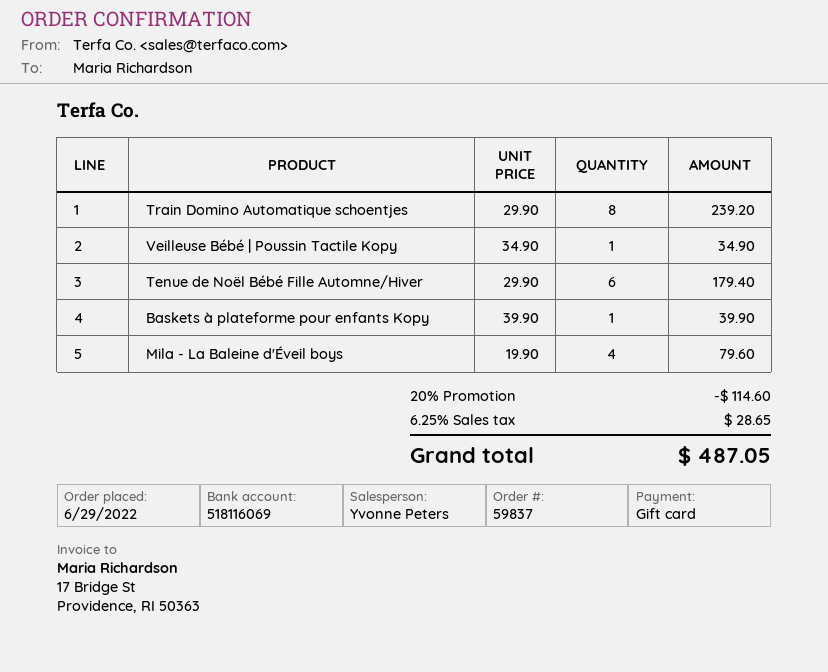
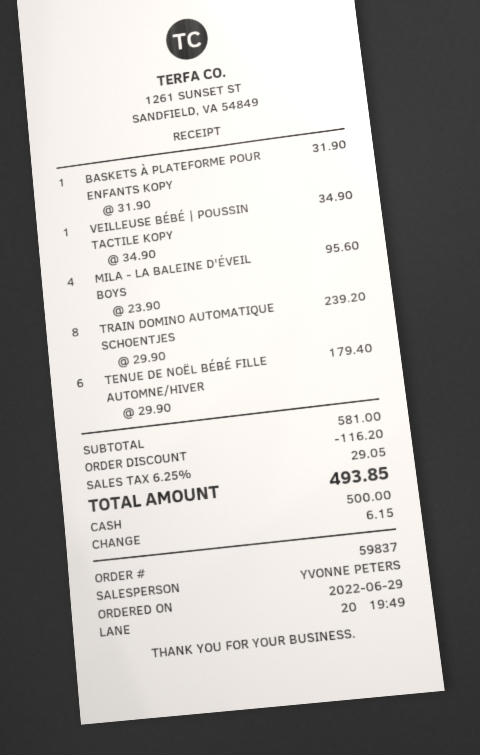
payment method: gift card -> cash
Baskets à plateforme pour enfants Kopy: 1 x 39.90 = 39.90 -> 1 x 31.90 = 31.90
Mila - La Baleine d'Éveil boys: 4 x 19.90 = 79.60 -> 4 x 23.90 = 95.60
discount: 114.60 -> 116.20
tax: 6.25% = 28.65 -> 6.25% = 29.05
total: 487.05 -> 493.85

